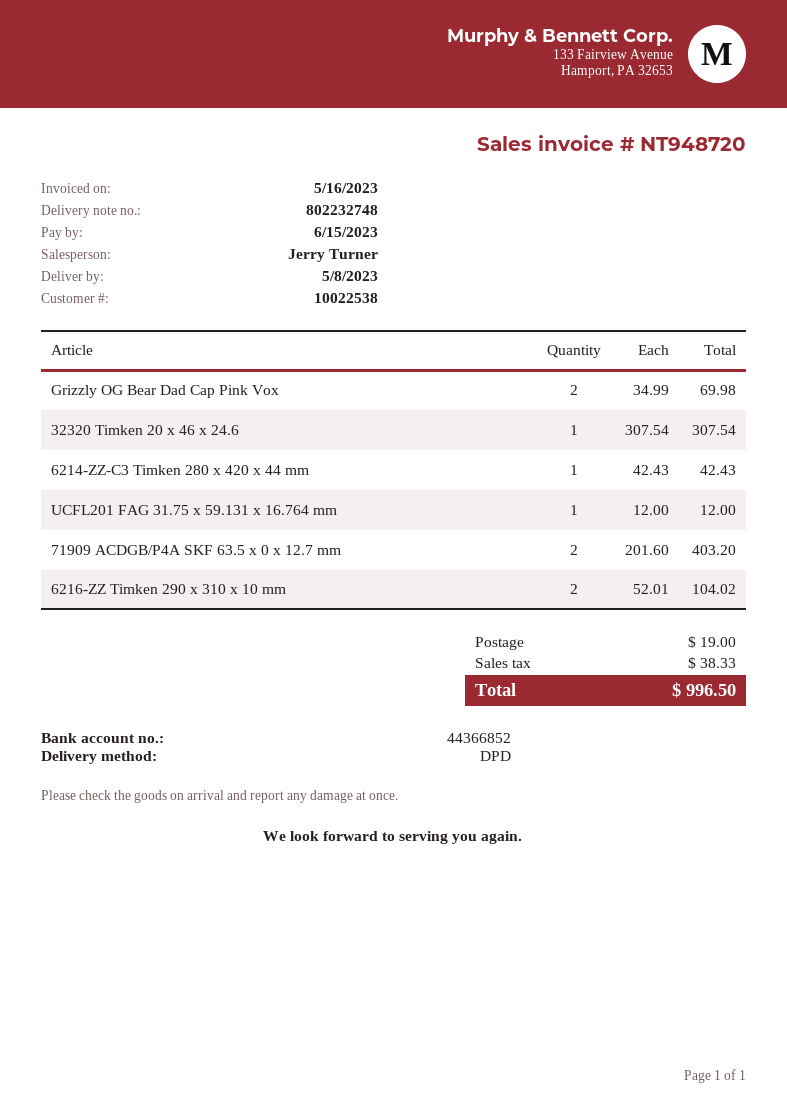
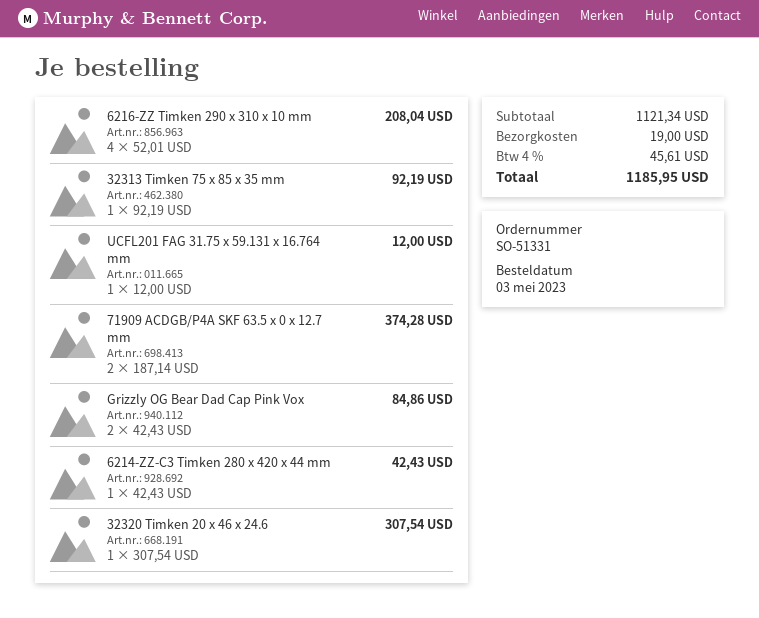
Grizzly OG Bear Dad Cap Pink Vox: 2 x 34.99 = 69.98 -> 2 x 42.43 = 84.86
71909 ACDGB/P4A SKF 63.5 x 0 x 12.7 mm: 2 x 201.60 = 403.20 -> 2 x 187.14 = 374.28
6216-ZZ Timken 290 x 310 x 10 mm: 2 x 52.01 = 104.02 -> 4 x 52.01 = 208.04
32313 Timken 75 x 85 x 35 mm: none -> 1 x 92.19 = 92.19
tax: 38.33 -> 45.61
total: 996.50 -> 1185.95

